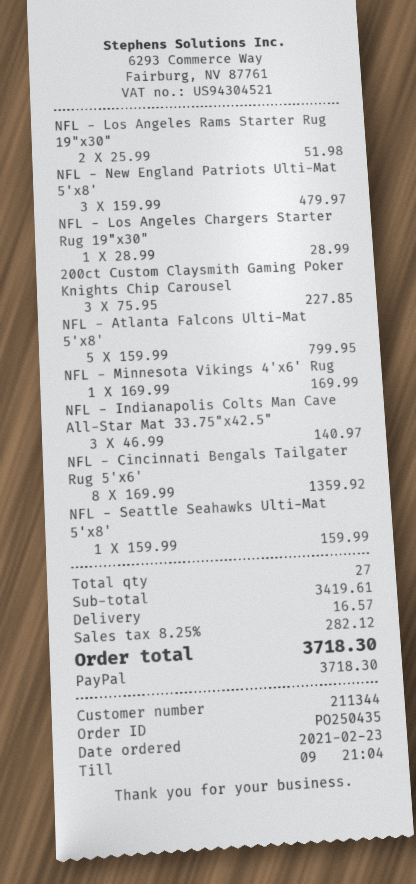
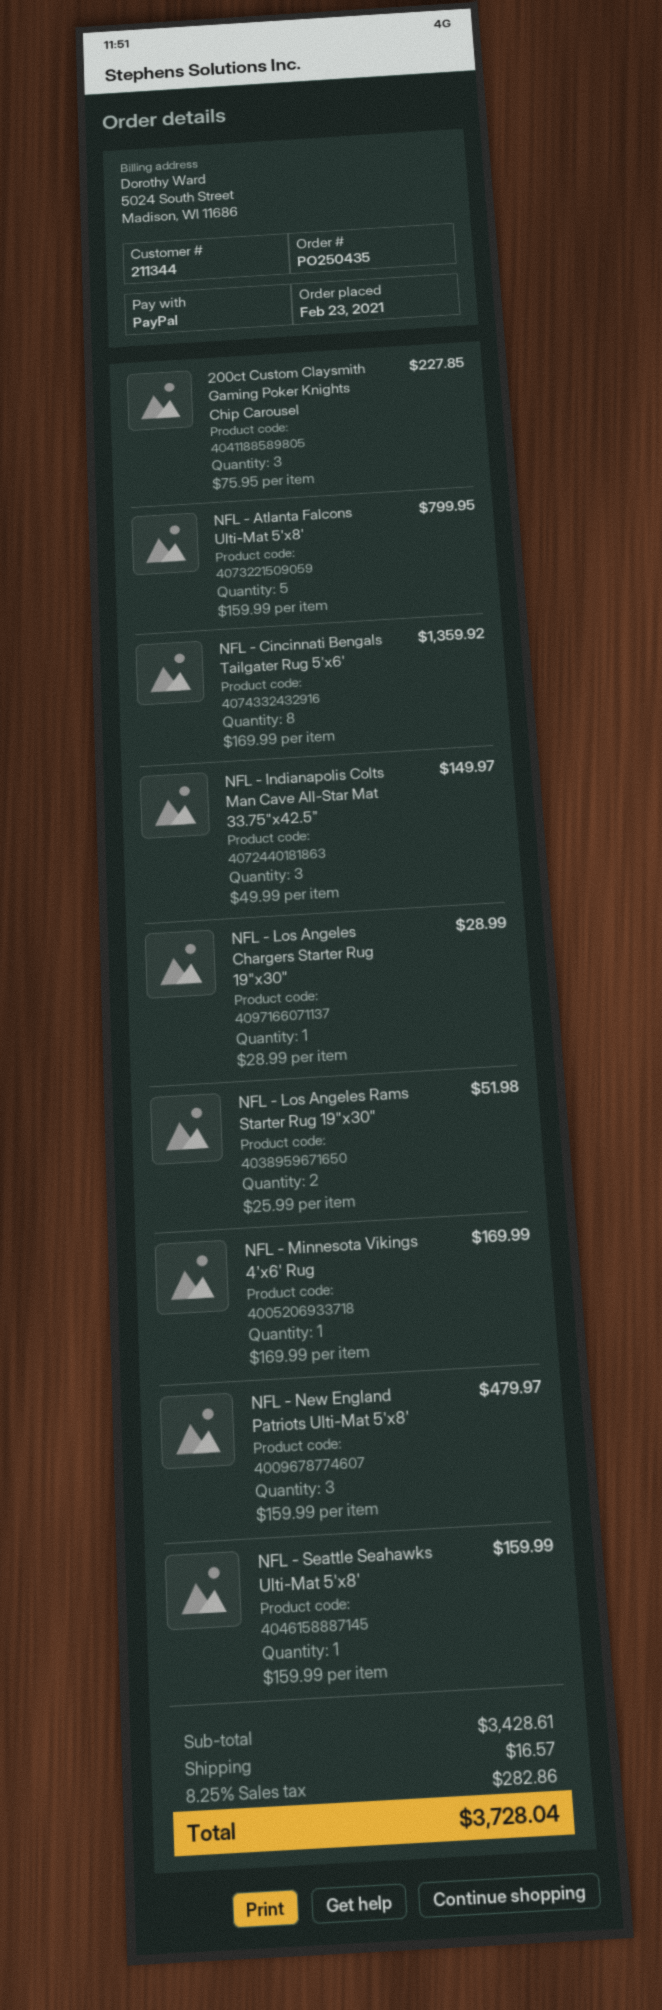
NFL - Indianapolis Colts Man Cave All-Star Mat 33.75"x42.5": 3 x 46.99 = 140.97 -> 3 x 49.99 = 149.97
subtotal: 3419.61 -> 3428.61
tax: 8.25% = 282.12 -> 8.25% = 282.86
total: 3718.30 -> 3728.04

